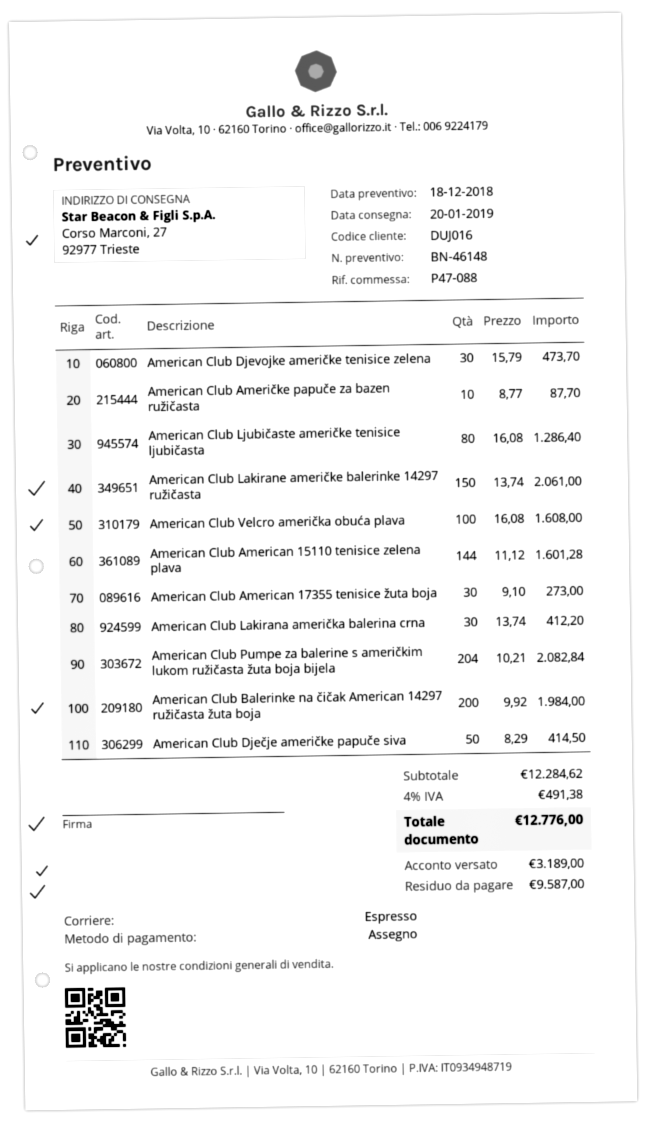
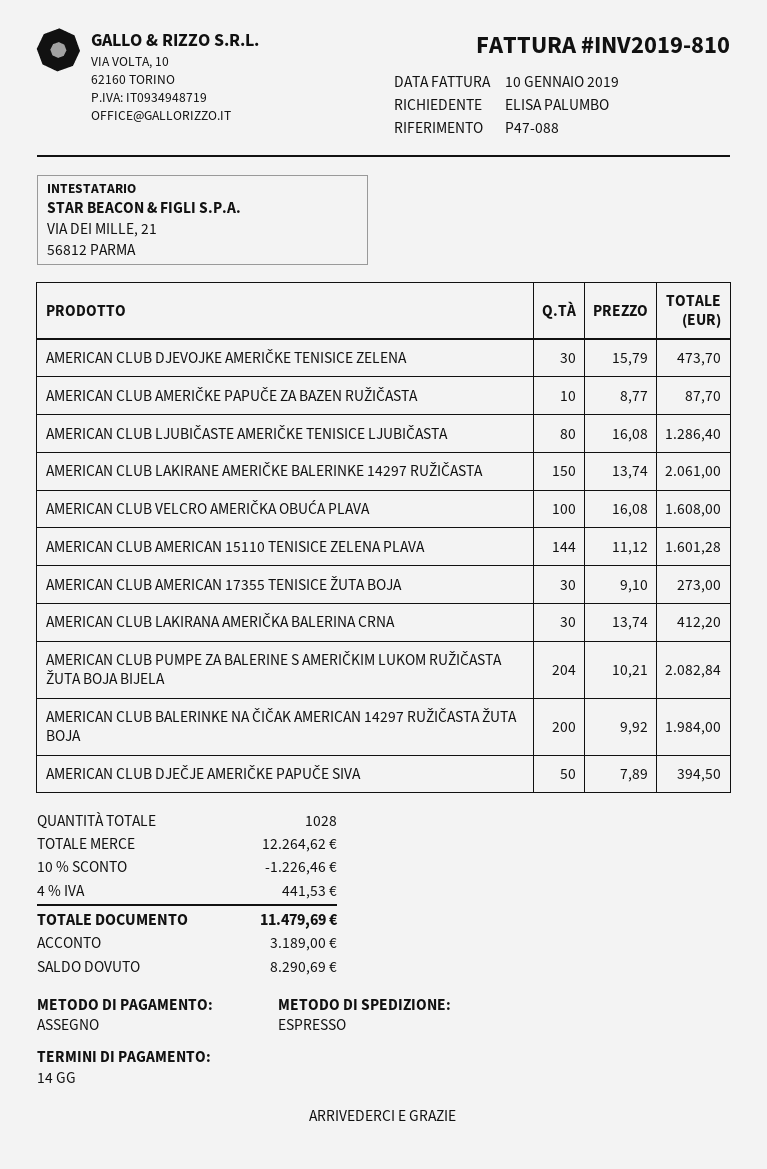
American Club Dječje američke papuče siva: 50 x 8.29 = 414.50 -> 50 x 7.89 = 394.50
subtotal: 12284.62 -> 12264.62
discount: none -> 10% = 1226.46
tax: 4% = 491.38 -> 4% = 441.53
total: 12776.00 -> 11479.69
balance: 9587.00 -> 8290.69

